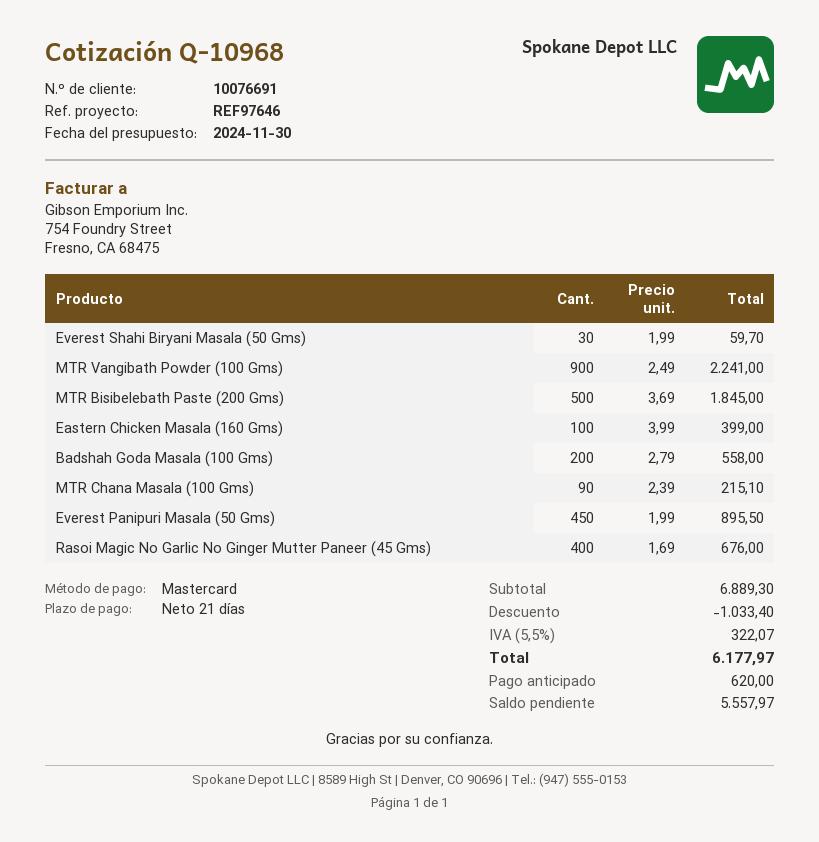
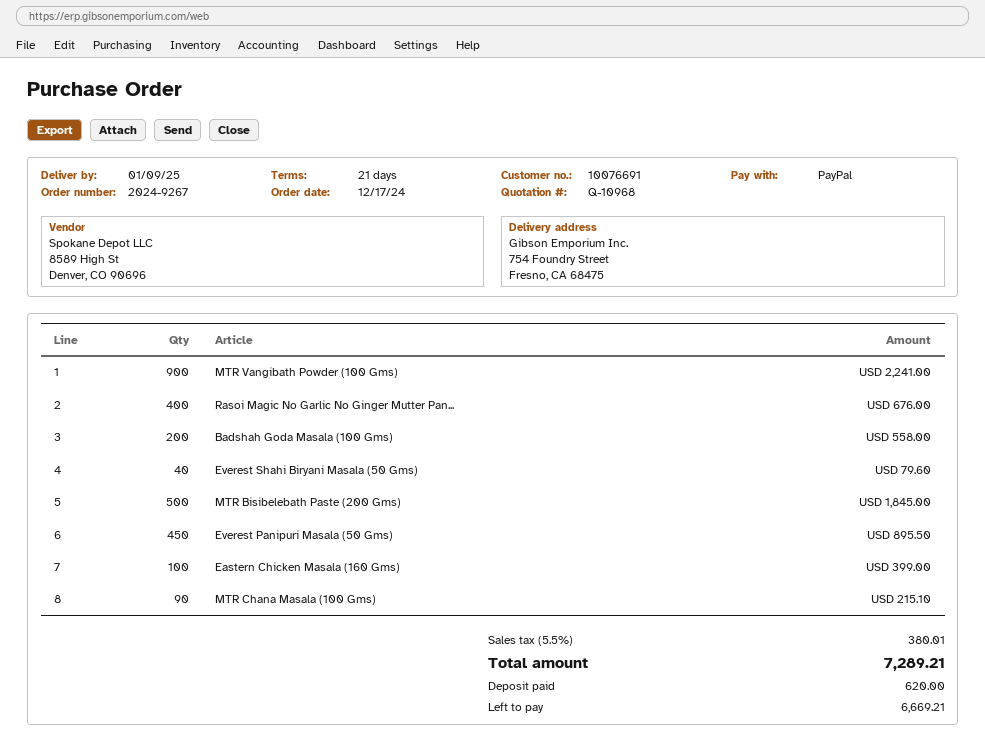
payment method: Mastercard -> PayPal
Everest Shahi Biryani Masala (50 Gms): 30 for 59.70 -> 40 for 79.60
discount: 1033.40 -> none
tax: 5.5% = 322.07 -> 5.5% = 380.01
total: 6177.97 -> 7289.21
balance: 5557.97 -> 6669.21

